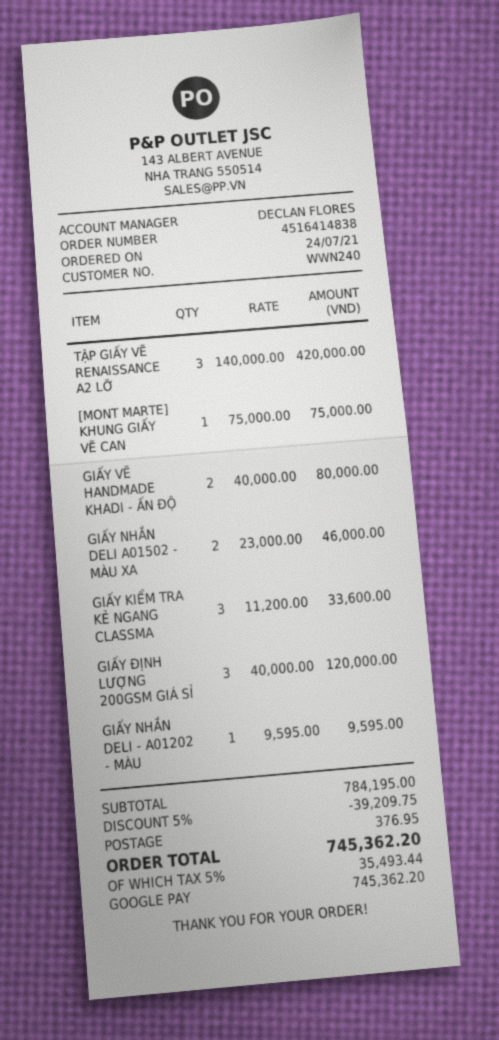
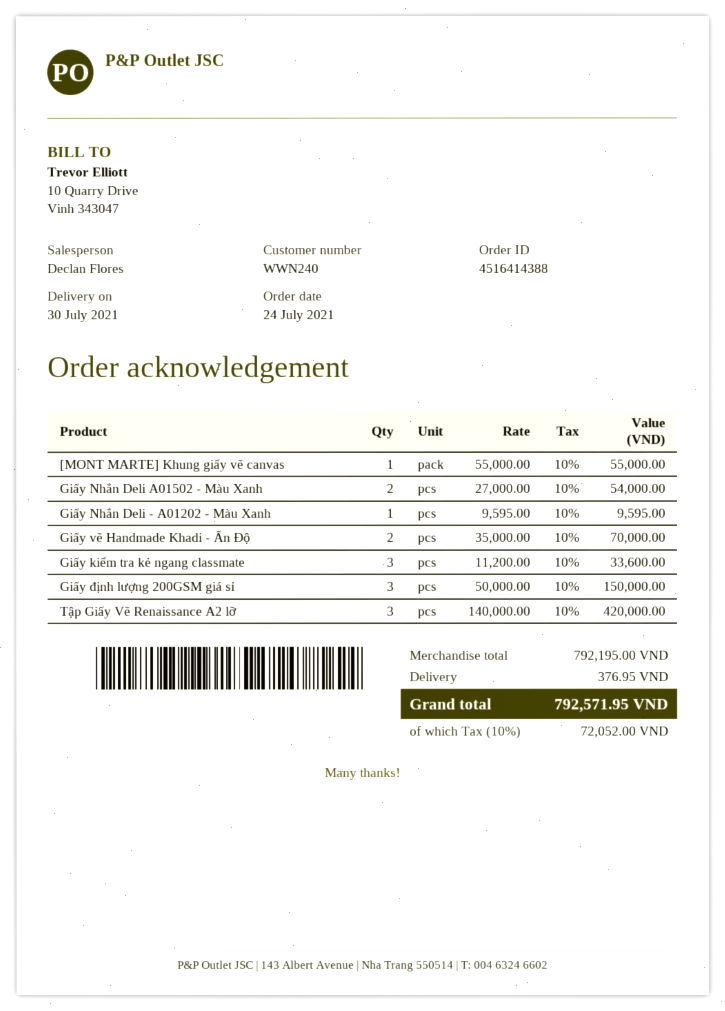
order number: 4516414838 -> 4516414388
[MONT MARTE] KHUNG GIẤY VẼ CAN: 1 x 75000.00 = 75000.00 -> 1 x 55000.00 = 55000.00
GIẤY VẼ HANDMADE KHADI - ẤN ĐỘ: 2 x 40000.00 = 80000.00 -> 2 x 35000.00 = 70000.00
GIẤY NHẮN DELI A01502 - MÀU XA: 2 x 23000.00 = 46000.00 -> 2 x 27000.00 = 54000.00
GIẤY ĐỊNH LƯỢNG 200GSM GIÁ SỈ: 3 x 40000.00 = 120000.00 -> 3 x 50000.00 = 150000.00
subtotal: 784195.00 -> 792195.00
discount: 5% = 39209.75 -> none
tax: 5% = 35493.44 -> 10% = 72052.00
total: 745362.20 -> 792571.95

